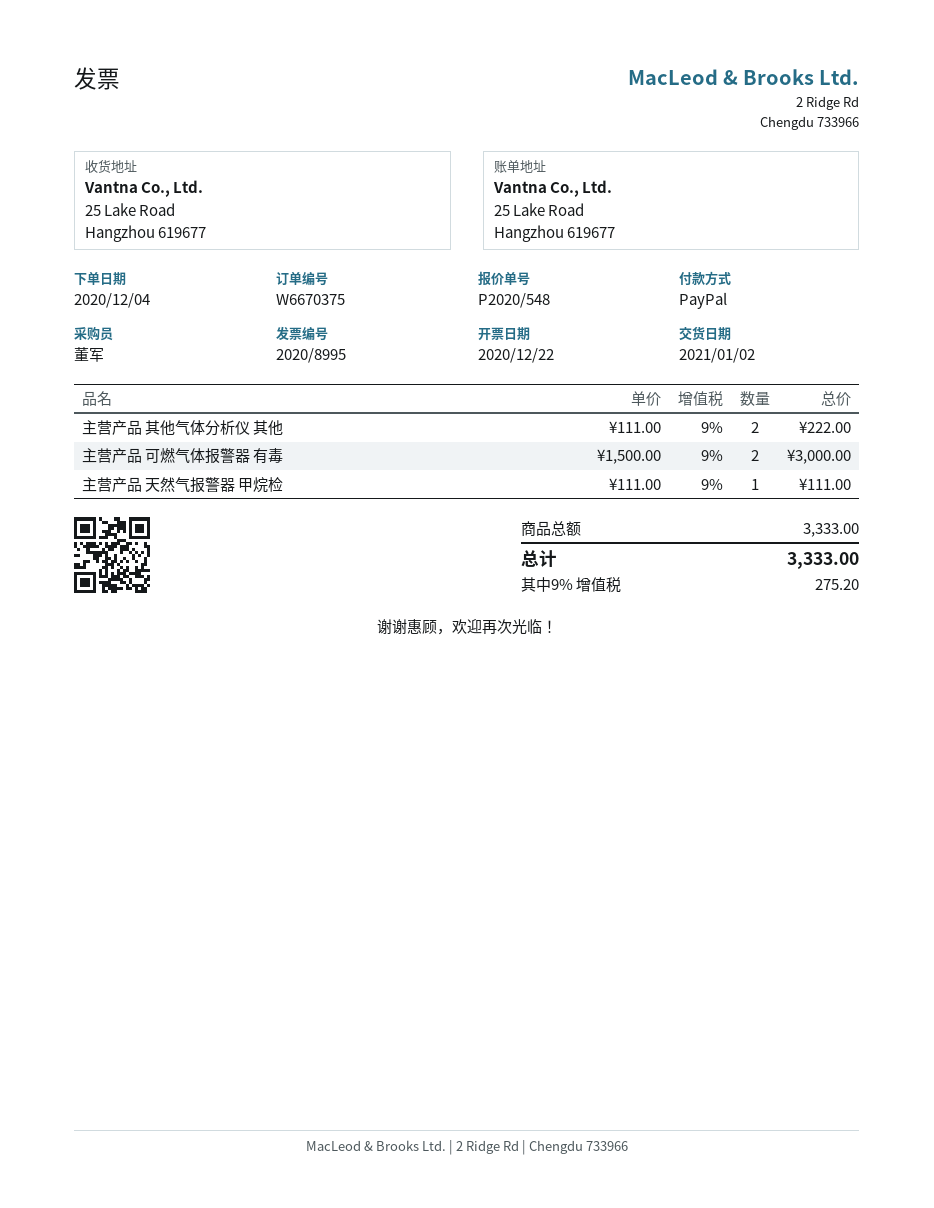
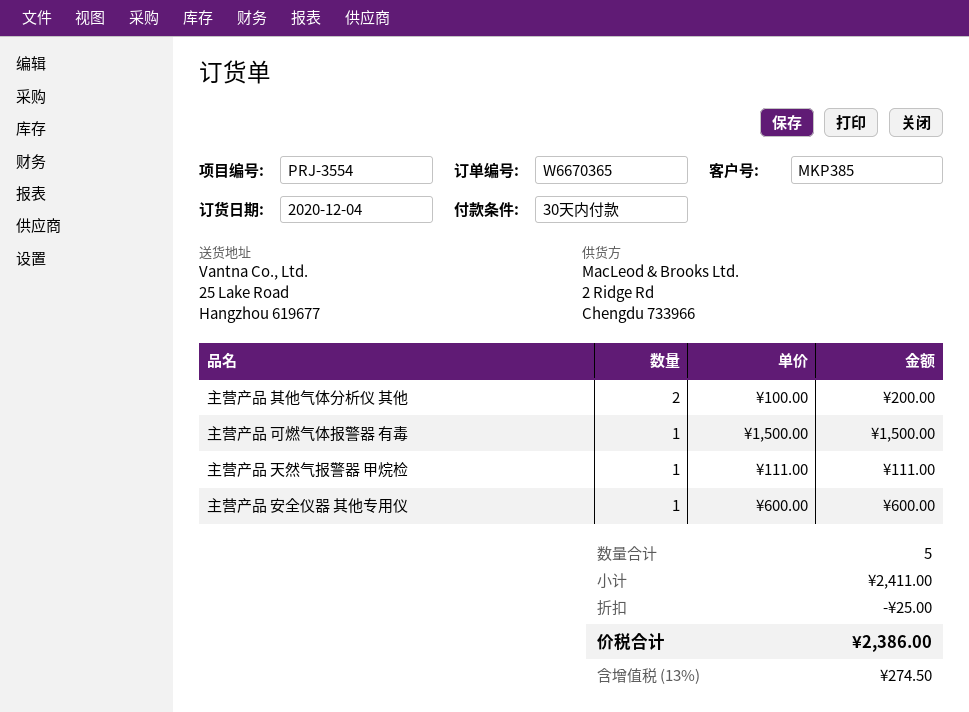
order number: W6670375 -> W6670365
主营产品 其他气体分析仪 其他: 2 x 111.00 = 222.00 -> 2 x 100.00 = 200.00
主营产品 可燃气体报警器 有毒: 2 x 1500.00 = 3000.00 -> 1 x 1500.00 = 1500.00
主营产品 安全仪器 其他专用仪: none -> 1 x 600.00 = 600.00
subtotal: 3333.00 -> 2411.00
discount: none -> 25.00
tax: 9% = 275.20 -> 13% = 274.50
total: 3333.00 -> 2386.00

